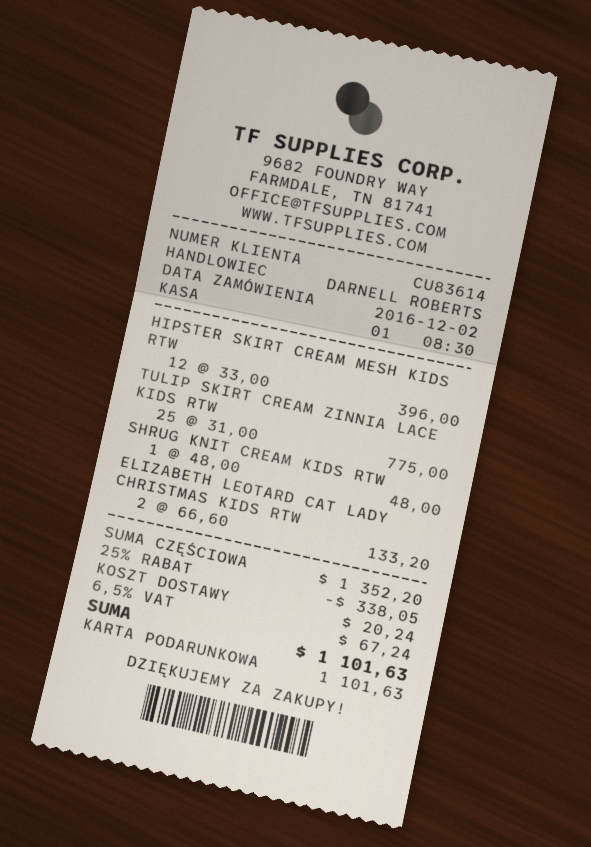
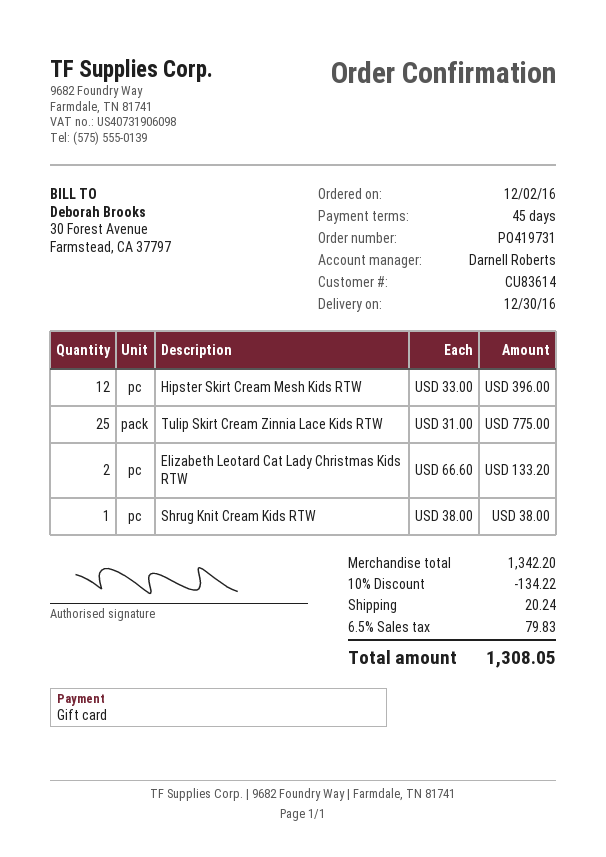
SHRUG KNIT CREAM KIDS RTW: 1 x 48.00 = 48.00 -> 1 x 38.00 = 38.00
subtotal: 1352.20 -> 1342.20
discount: 25% = 338.05 -> 10% = 134.22
tax: 6.5% = 67.24 -> 6.5% = 79.83
total: 1101.63 -> 1308.05

